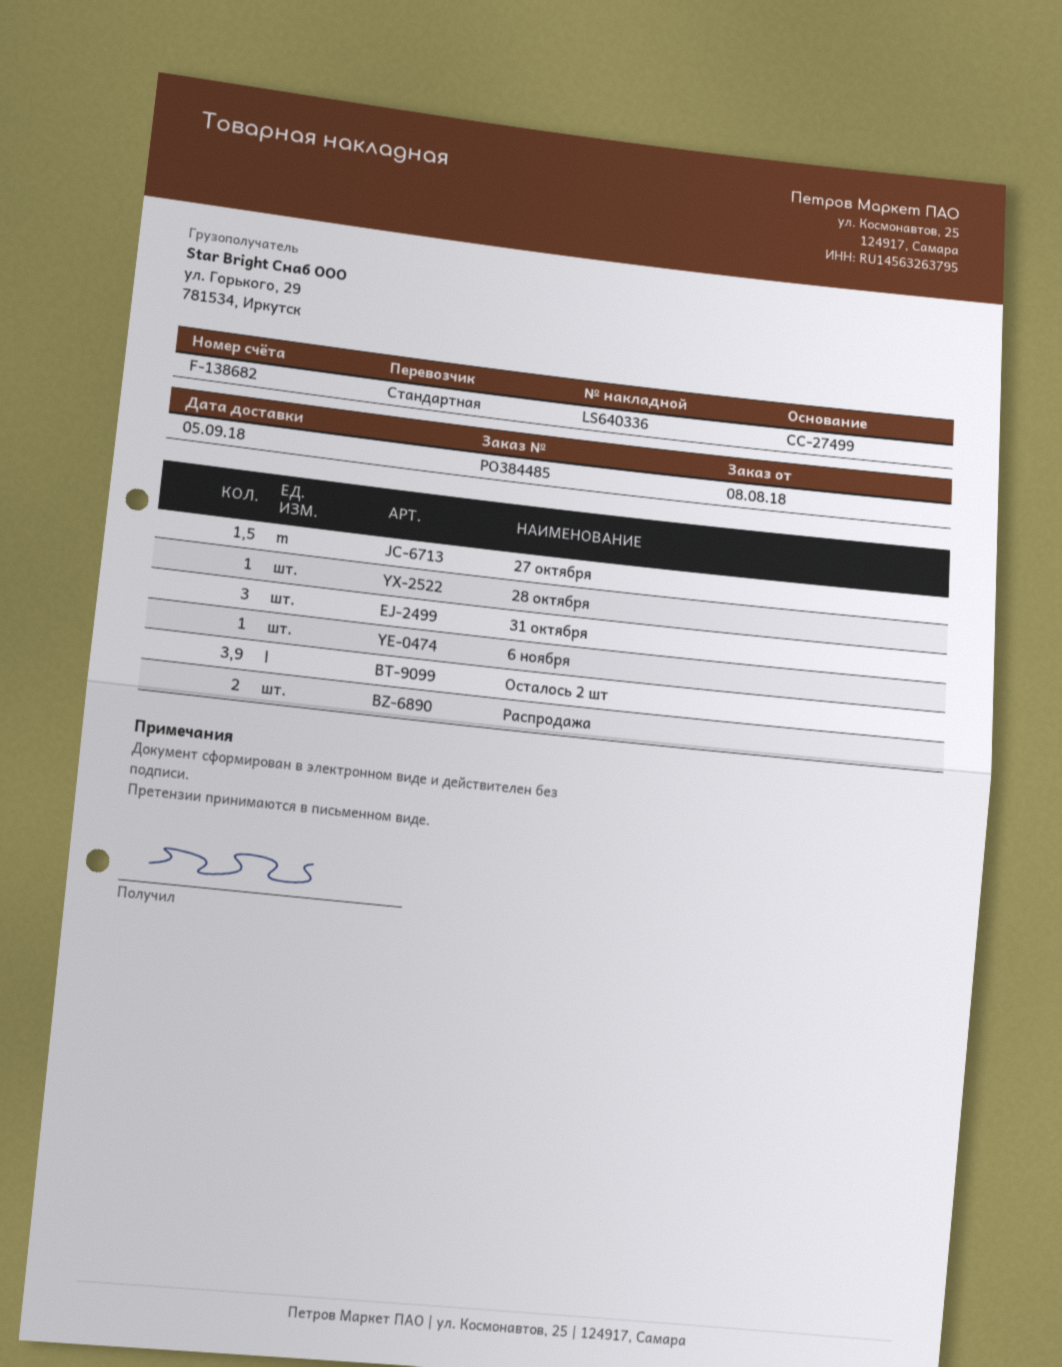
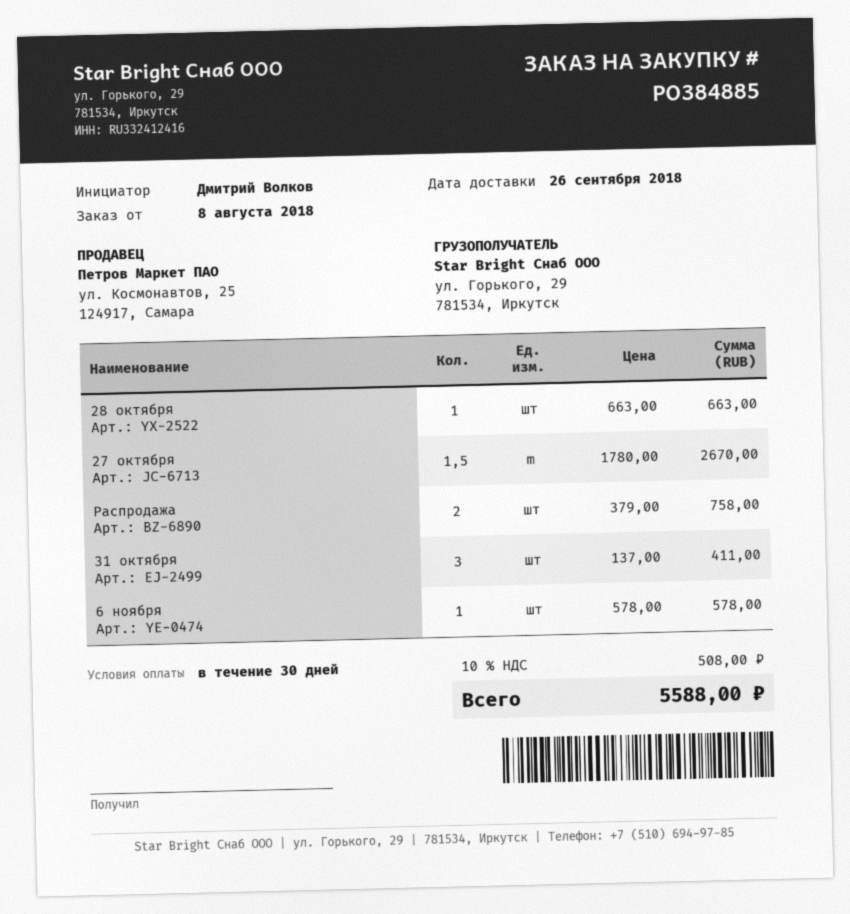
order number: PO384485 -> PO384885
delivery date: 2018-09-05 -> 2018-09-26
Осталось 2 шт: 3.9 -> none

